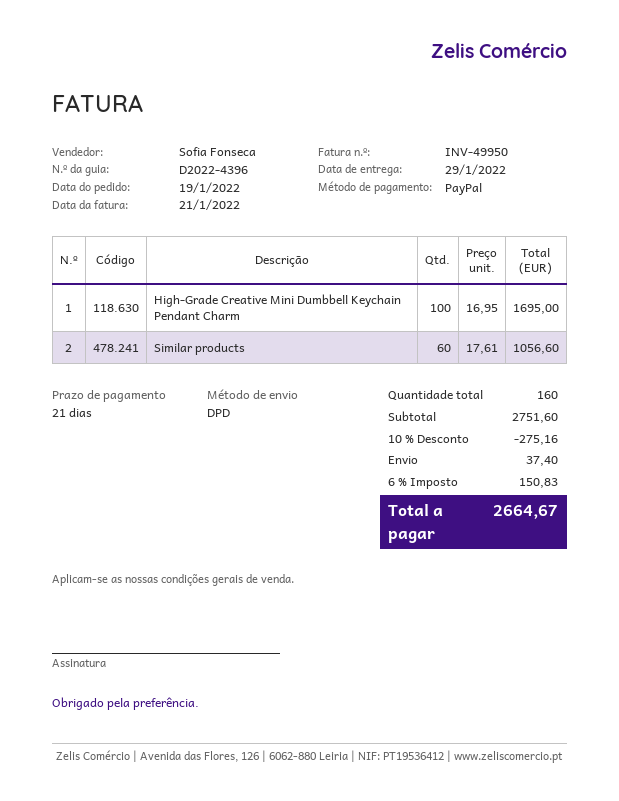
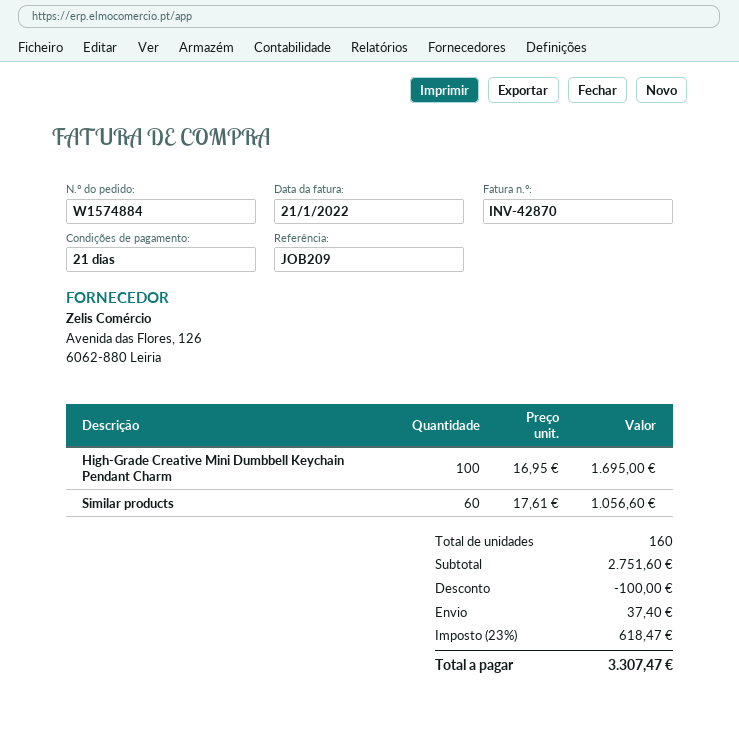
invoice number: INV-49950 -> INV-42870
discount: 275.16 -> 100.00
tax: 6% = 150.83 -> 23% = 618.47
total: 2664.67 -> 3307.47

